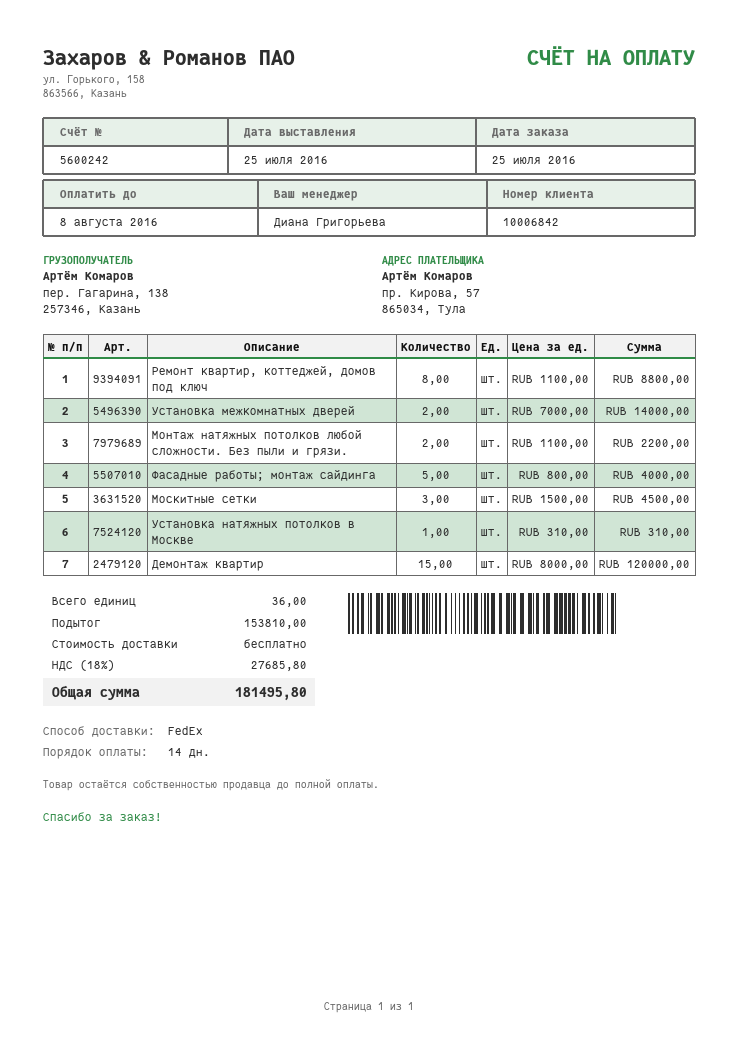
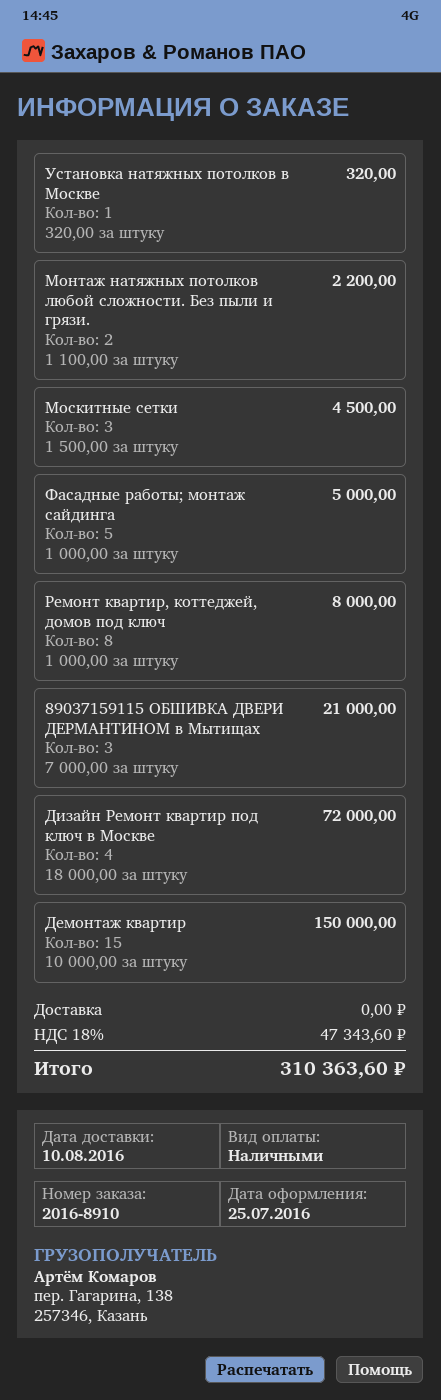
Ремонт квартир, коттеджей, домов под ключ: 8 x 1100.00 = 8800.00 -> 8 x 1000.00 = 8000.00
Установка межкомнатных дверей: 2 x 7000.00 = 14000.00 -> none
Фасадные работы; монтаж сайдинга: 5 x 800.00 = 4000.00 -> 5 x 1000.00 = 5000.00
Установка натяжных потолков в Москве: 1 x 310.00 = 310.00 -> 1 x 320.00 = 320.00
Демонтаж квартир: 15 x 8000.00 = 120000.00 -> 15 x 10000.00 = 150000.00
89037159115 ОБШИВКА ДВЕРИ ДЕРМАНТИНОМ в Мытищах: none -> 3 x 7000.00 = 21000.00
Дизайн Ремонт квартир под ключ в Москве: none -> 4 x 18000.00 = 72000.00
tax: 18% = 27685.80 -> 18% = 47343.60
total: 181495.80 -> 310363.60

